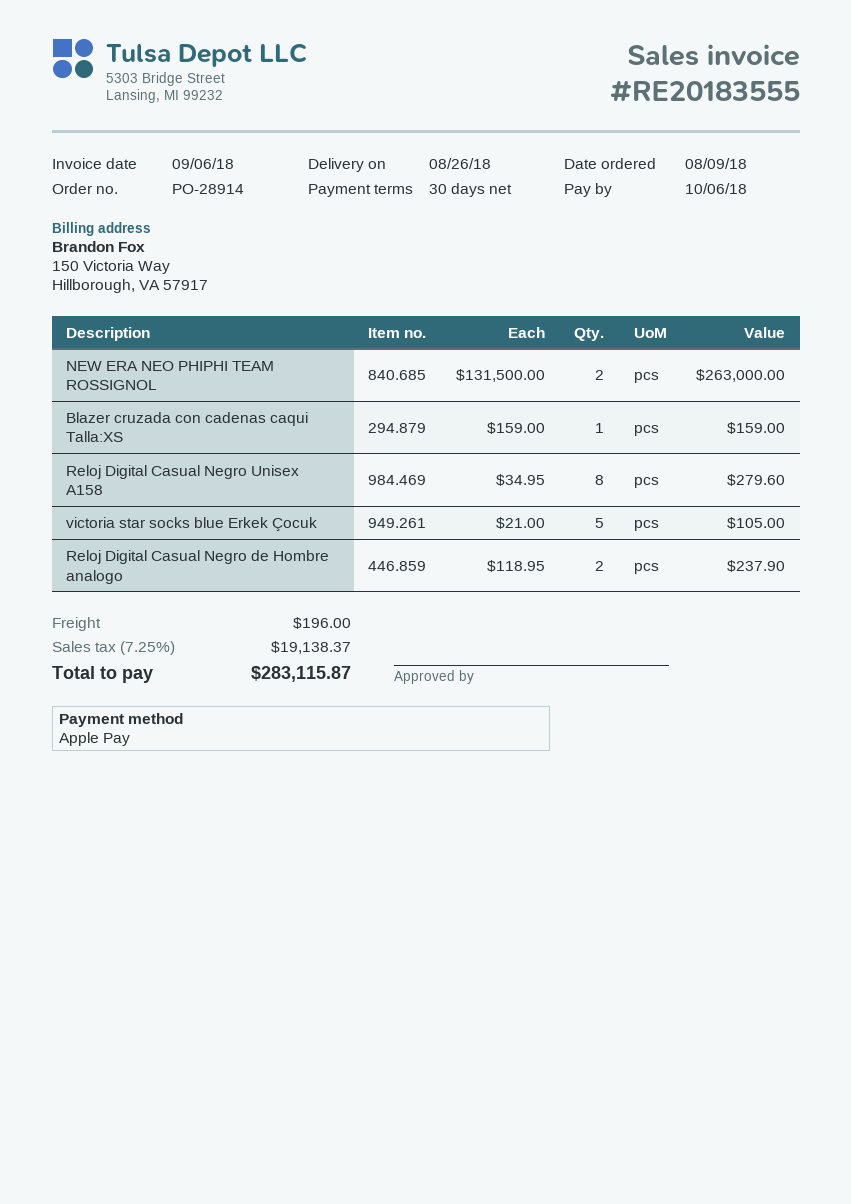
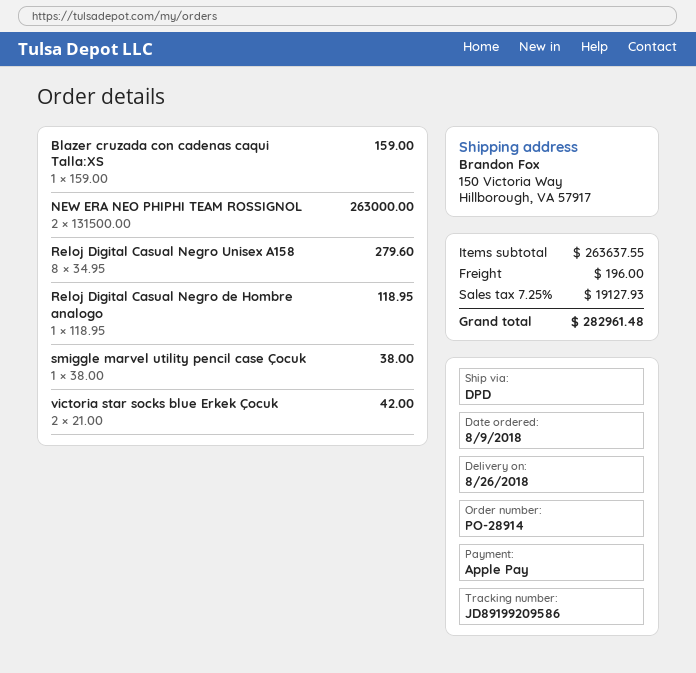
victoria star socks blue Erkek Çocuk: 5 x 21.00 = 105.00 -> 2 x 21.00 = 42.00
Reloj Digital Casual Negro de Hombre analogo: 2 x 118.95 = 237.90 -> 1 x 118.95 = 118.95
smiggle marvel utility pencil case Çocuk: none -> 1 x 38.00 = 38.00
tax: 7.25% = 19138.37 -> 7.25% = 19127.93
total: 283115.87 -> 282961.48

